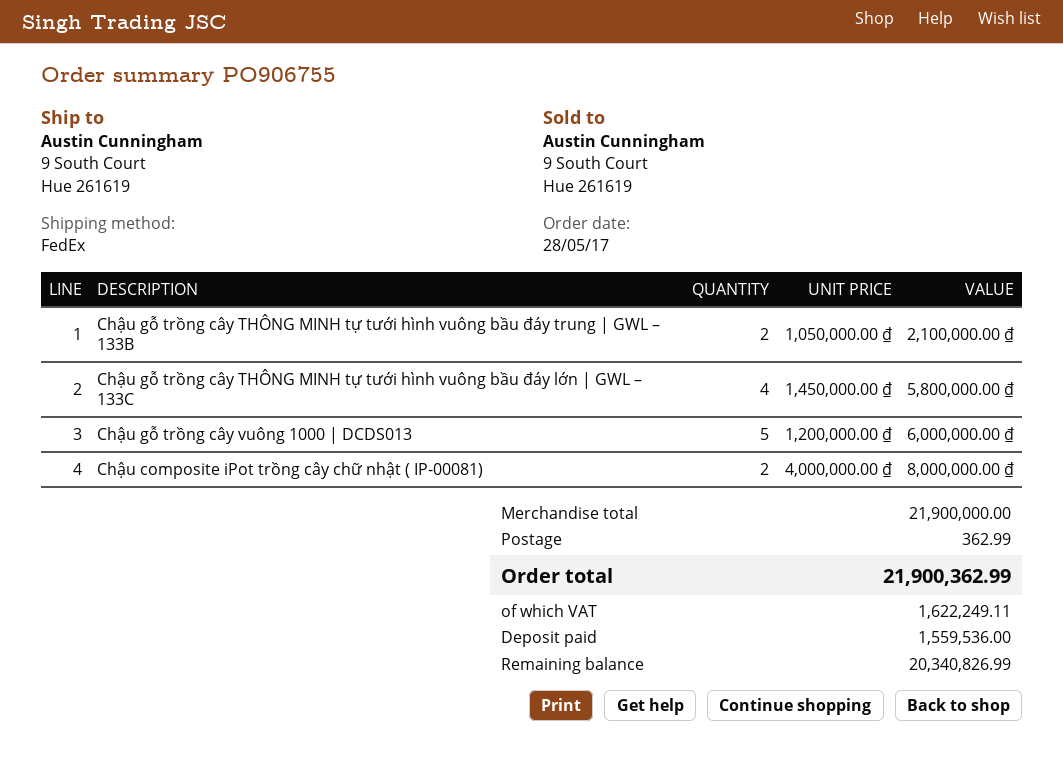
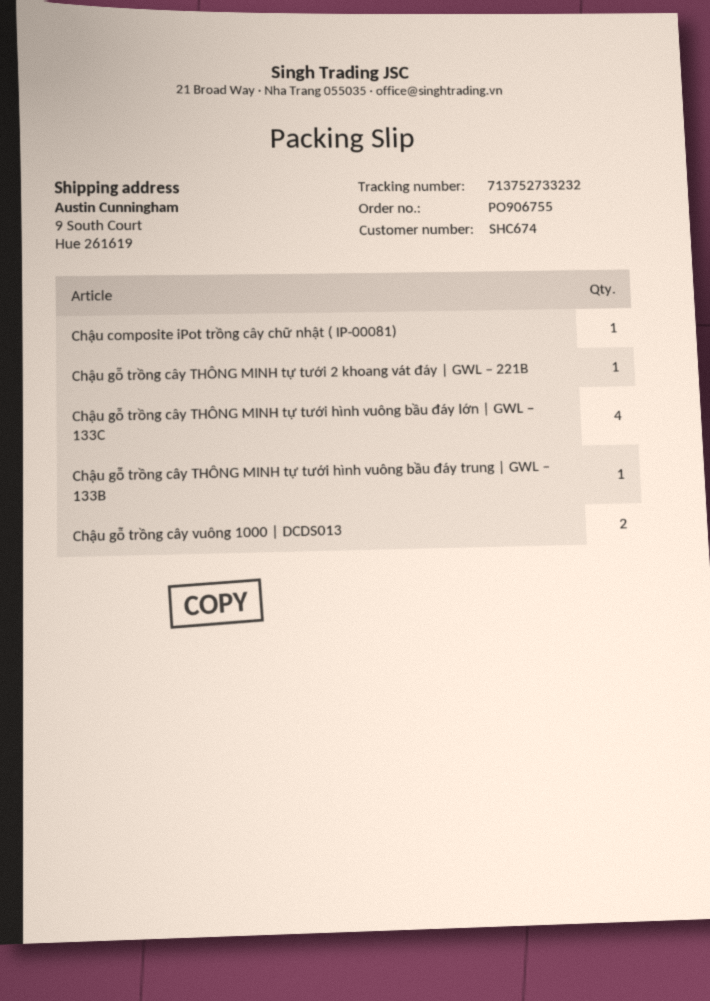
Chậu gỗ trồng cây THÔNG MINH tự tưới hình vuông bầu đáy trung | GWL – 133B: 2 -> 1
Chậu gỗ trồng cây vuông 1000 | DCDS013: 5 -> 2
Chậu composite iPot trồng cây chữ nhật ( IP-00081): 2 -> 1
Chậu gỗ trồng cây THÔNG MINH tự tưới 2 khoang vát đáy | GWL – 221B: none -> 1

